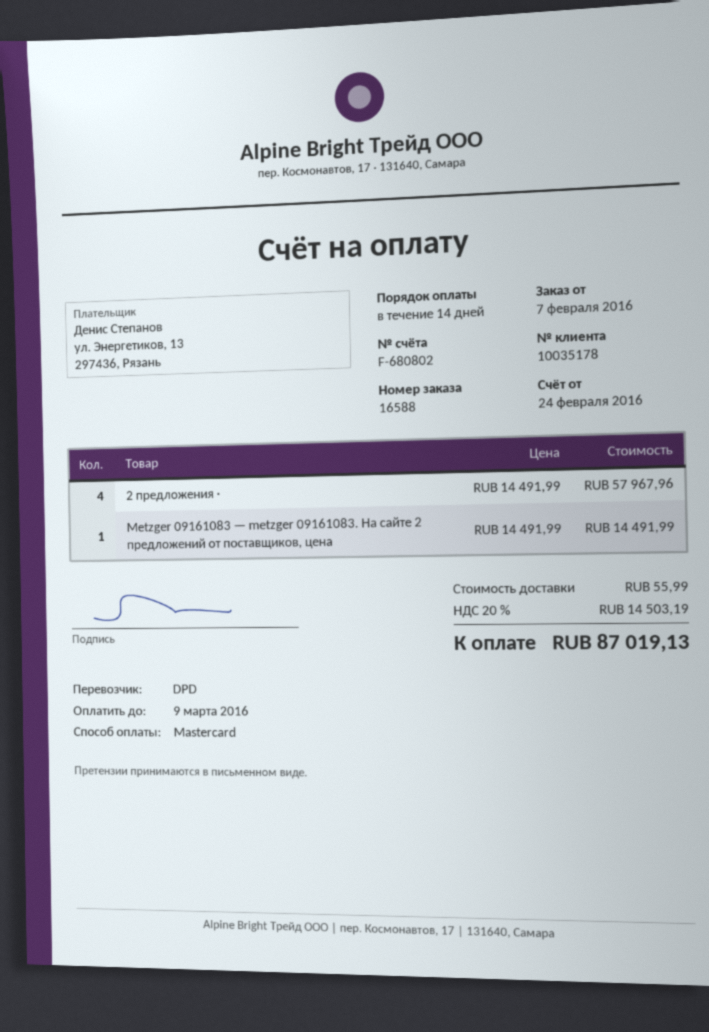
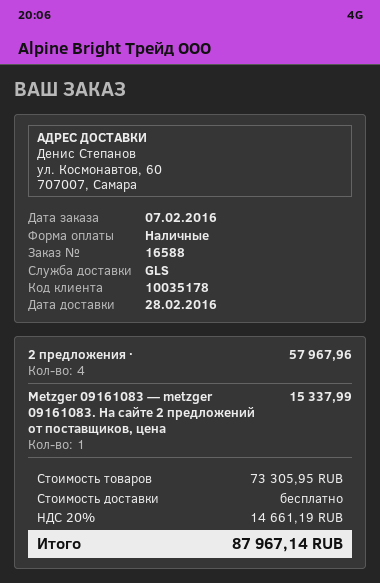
payment method: Mastercard -> cash
shipping method: DPD -> GLS
Metzger 09161083 — metzger 09161083. На сайте 2 предложений от поставщиков, цена: 1 for 14491.99 -> 1 for 15337.99
shipping: 55.99 -> 0.00
tax: 20% = 14503.19 -> 20% = 14661.19
total: 87019.13 -> 87967.14

